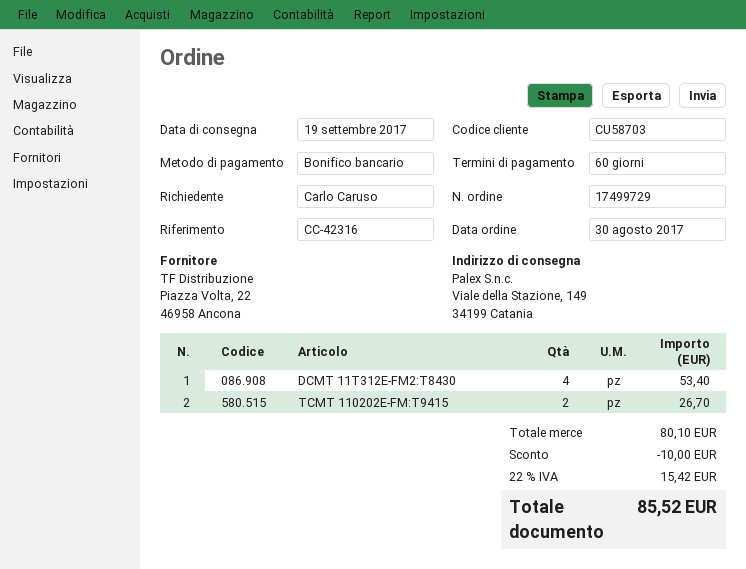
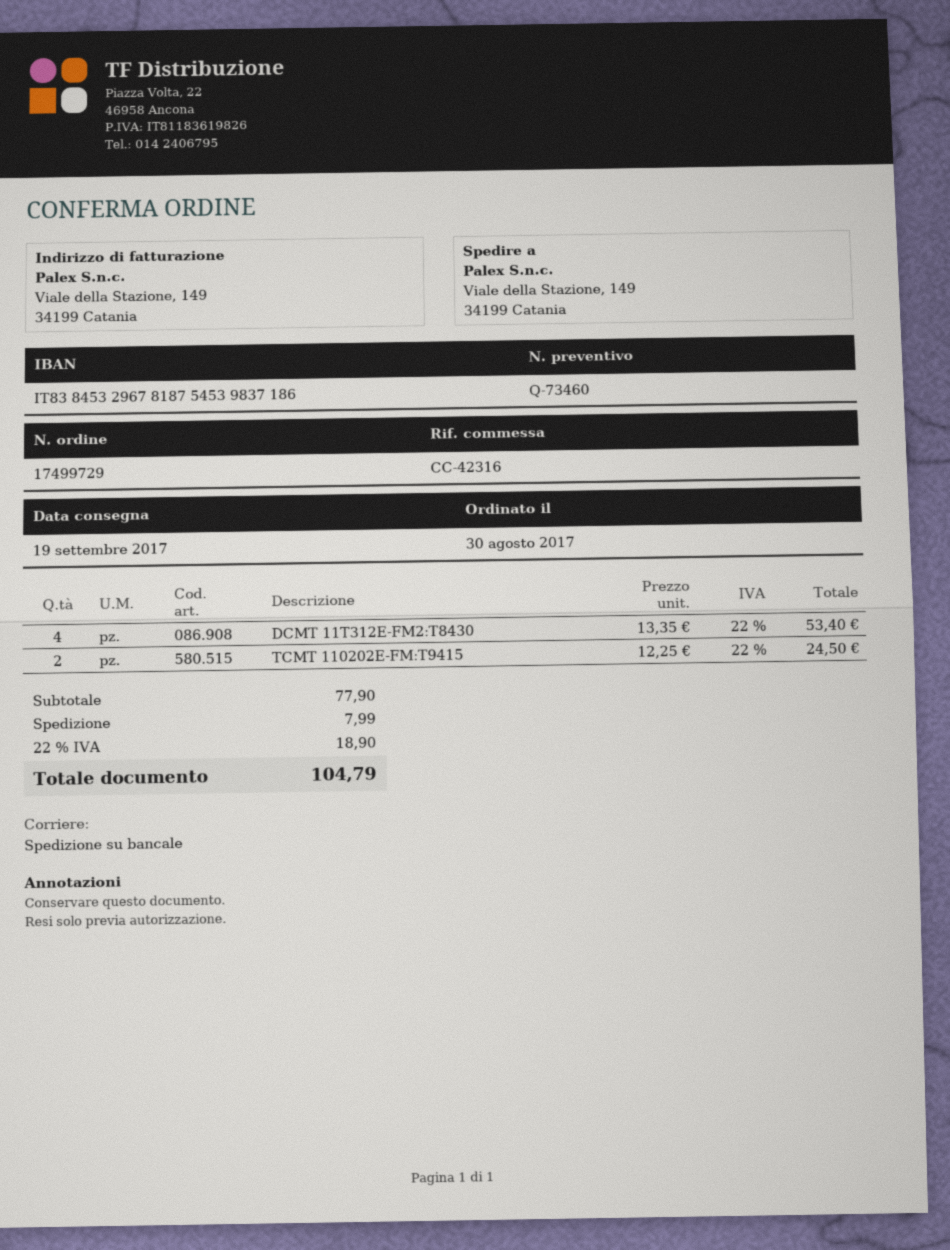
TCMT 110202E-FM:T9415: 2 for 26.70 -> 2 for 24.50
subtotal: 80.10 -> 77.90
discount: 10.00 -> none
shipping: none -> 7.99
tax: 22% = 15.42 -> 22% = 18.90
total: 85.52 -> 104.79

